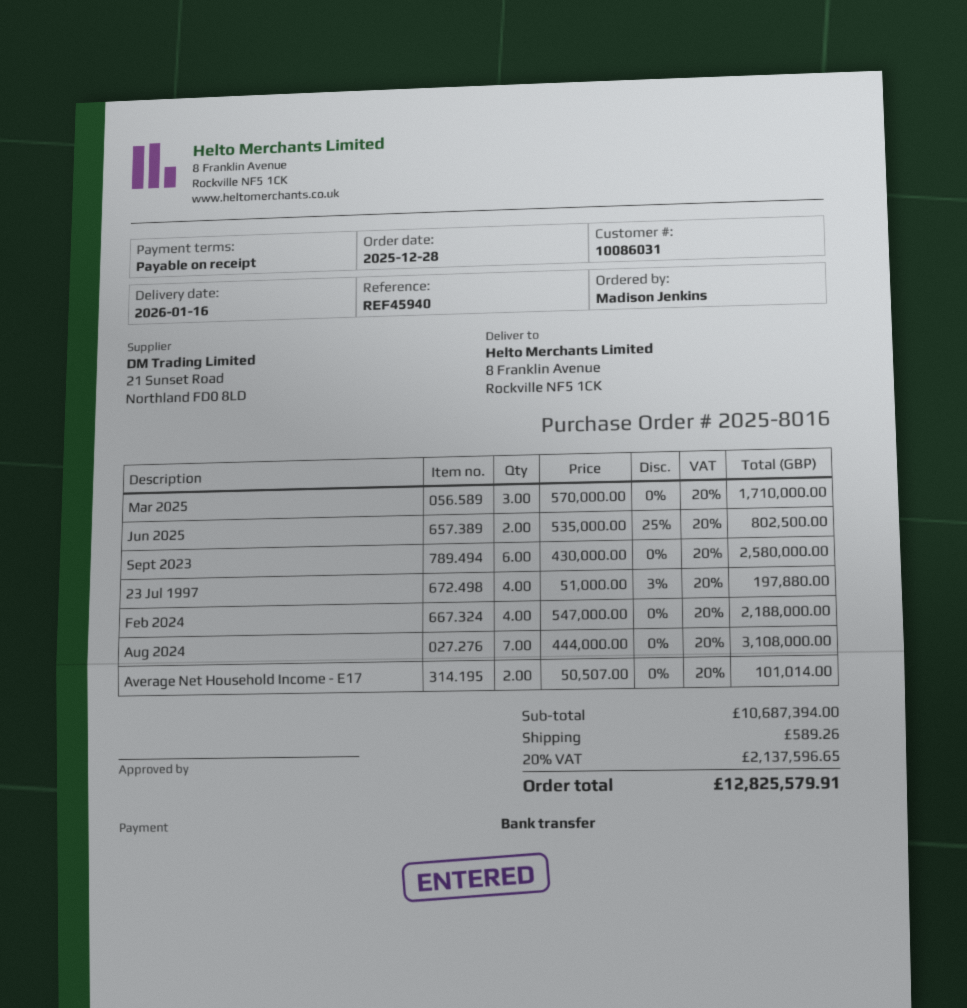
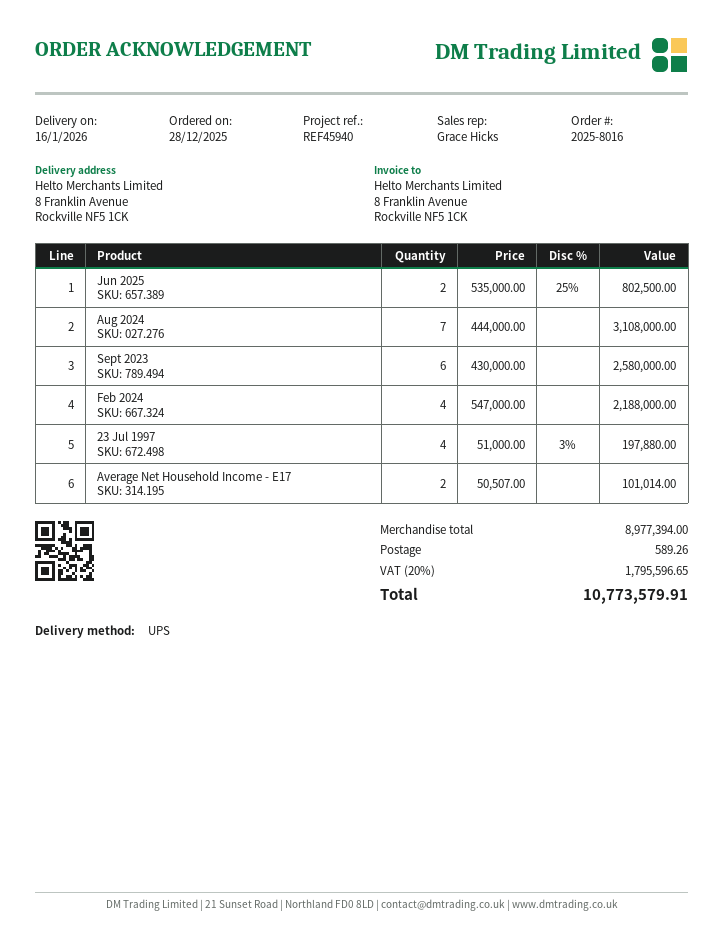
Mar 2025: 3 x 570000.00 = 1710000.00 -> none
subtotal: 10687394.00 -> 8977394.00
tax: 20% = 2137596.65 -> 20% = 1795596.65
total: 12825579.91 -> 10773579.91

